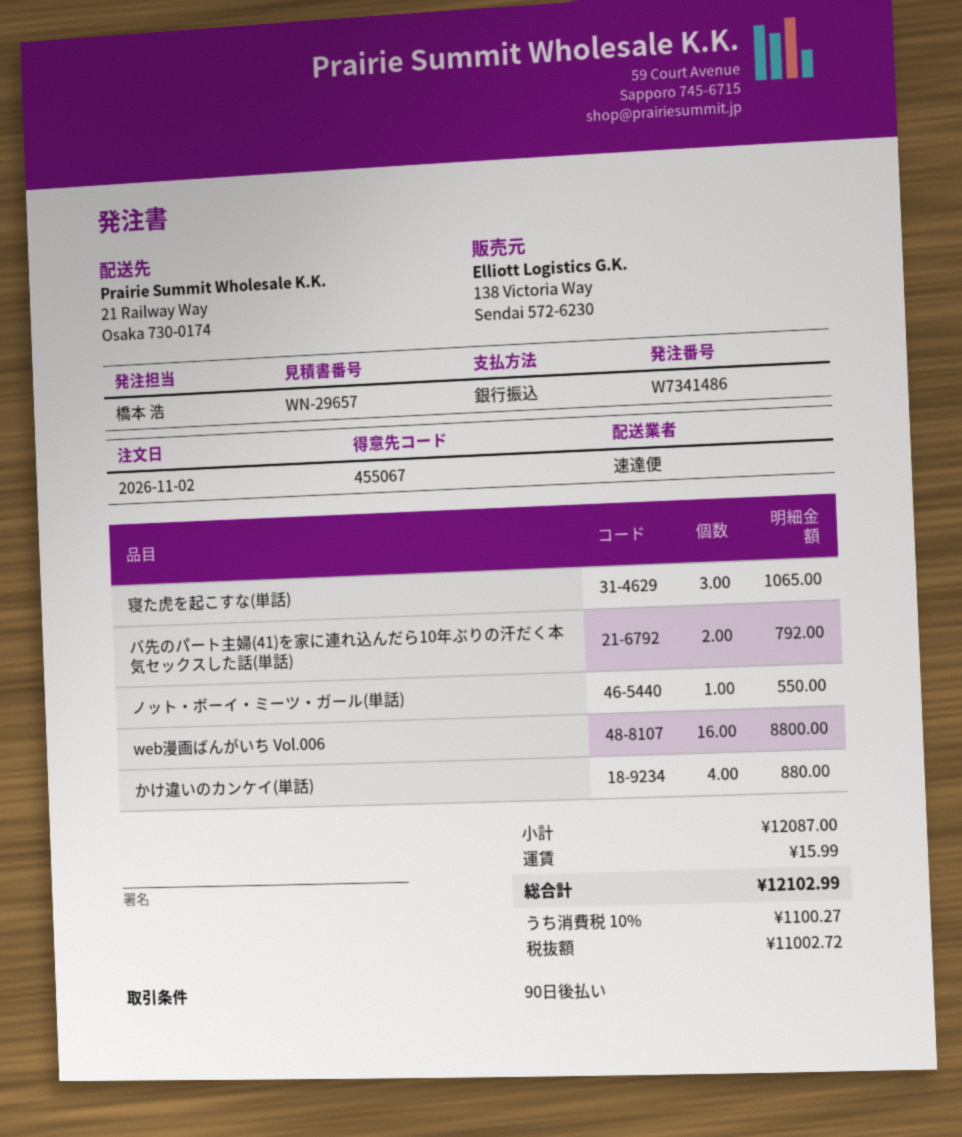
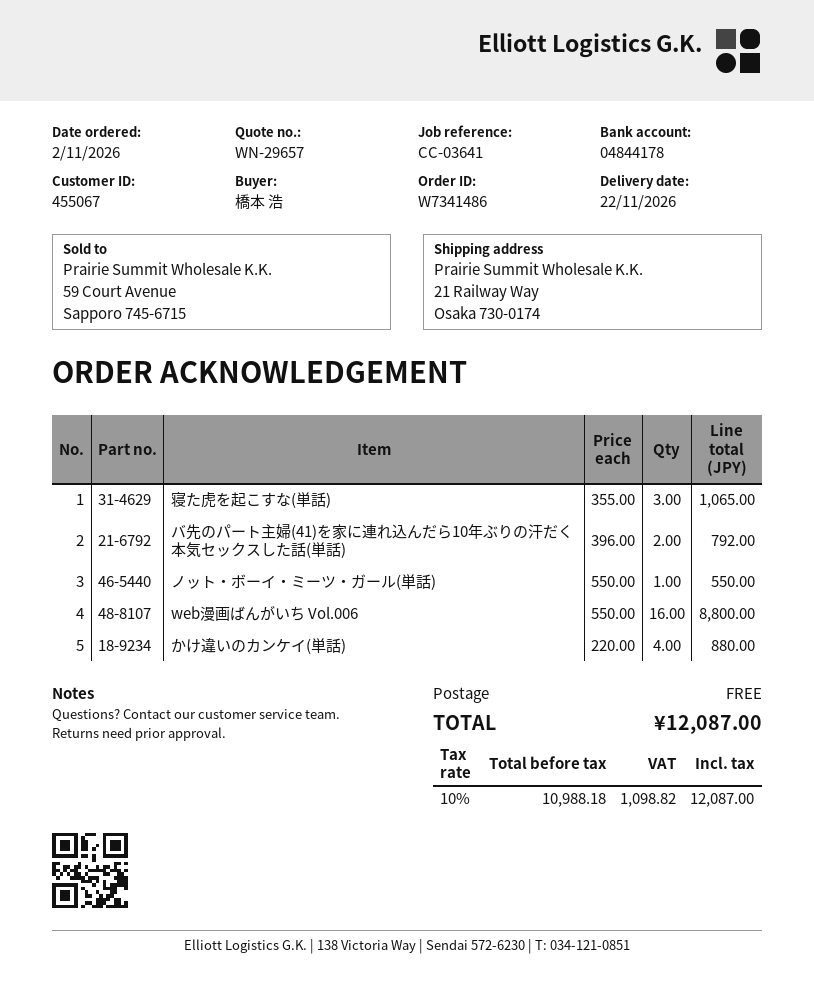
shipping: 15.99 -> 0.00
net: 11002.72 -> 10988.18
tax: 10% = 1100.27 -> 10% = 1098.82
total: 12102.99 -> 12087.00

